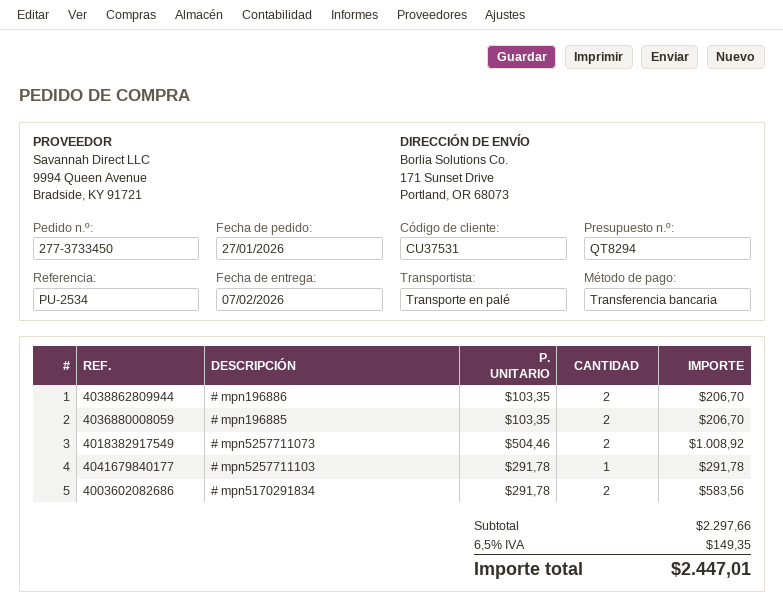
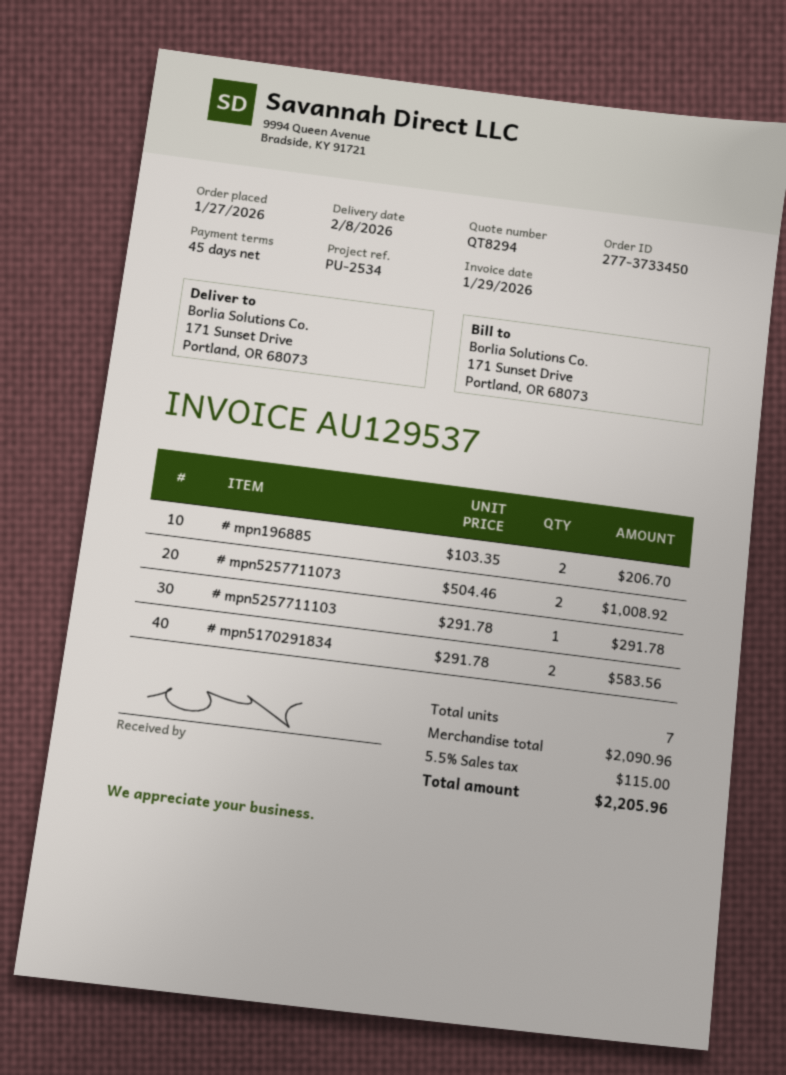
delivery date: 2026-02-07 -> 2026-02-08
# mpn196886: 2 x 103.35 = 206.70 -> none
subtotal: 2297.66 -> 2090.96
tax: 6.5% = 149.35 -> 5.5% = 115.00
total: 2447.01 -> 2205.96

